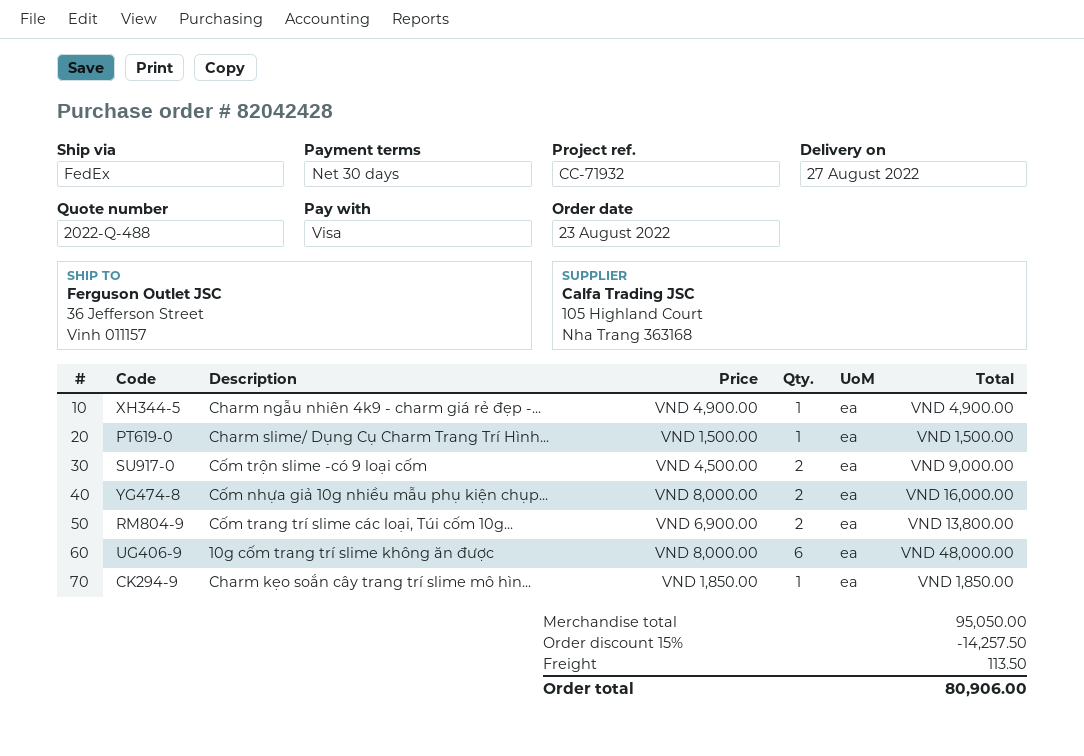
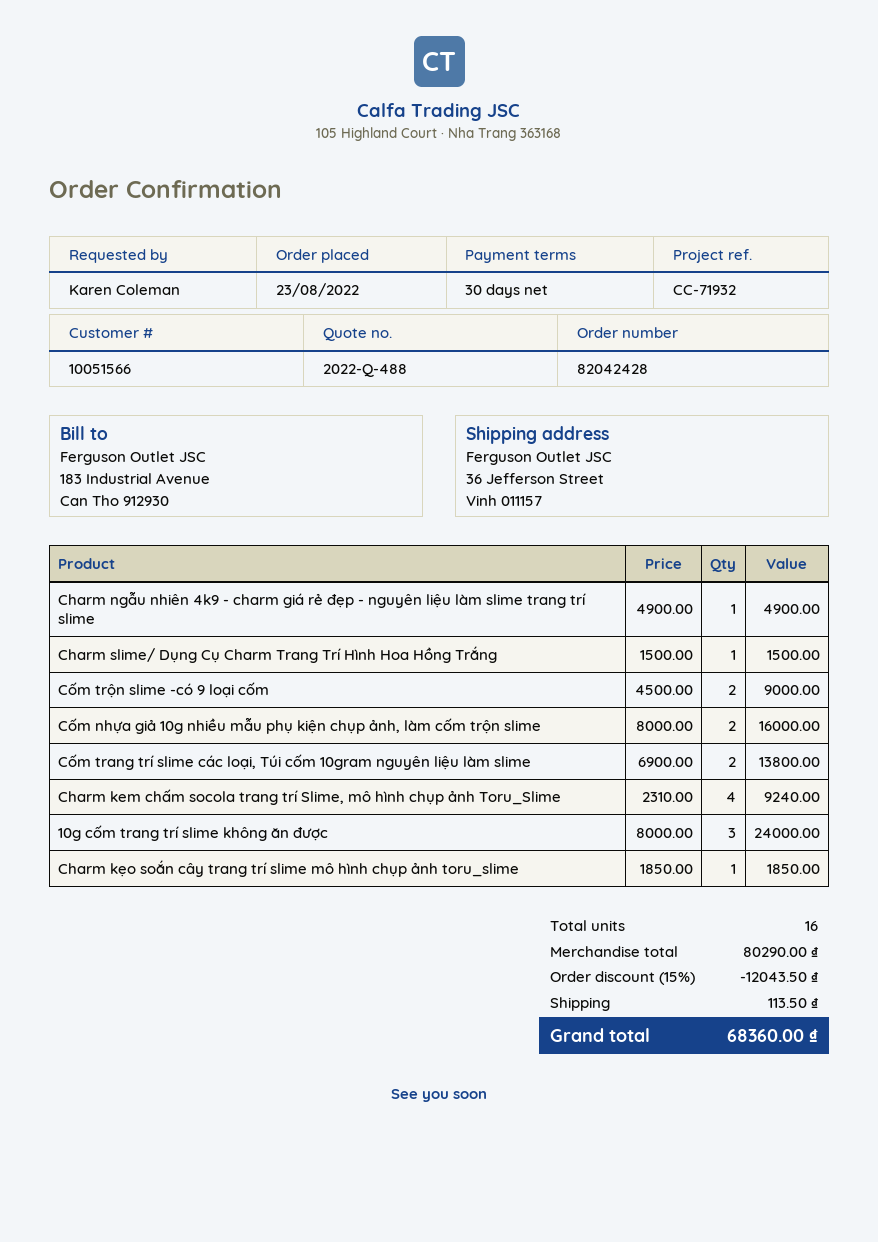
10g cốm trang trí slime không ăn được: 6 x 8000.00 = 48000.00 -> 3 x 8000.00 = 24000.00
Charm kem chấm socola trang trí Slime, mô hình chụp ảnh Toru_Slime: none -> 4 x 2310.00 = 9240.00
subtotal: 95050.00 -> 80290.00
discount: 15% = 14257.50 -> 15% = 12043.50
total: 80906.00 -> 68360.00

